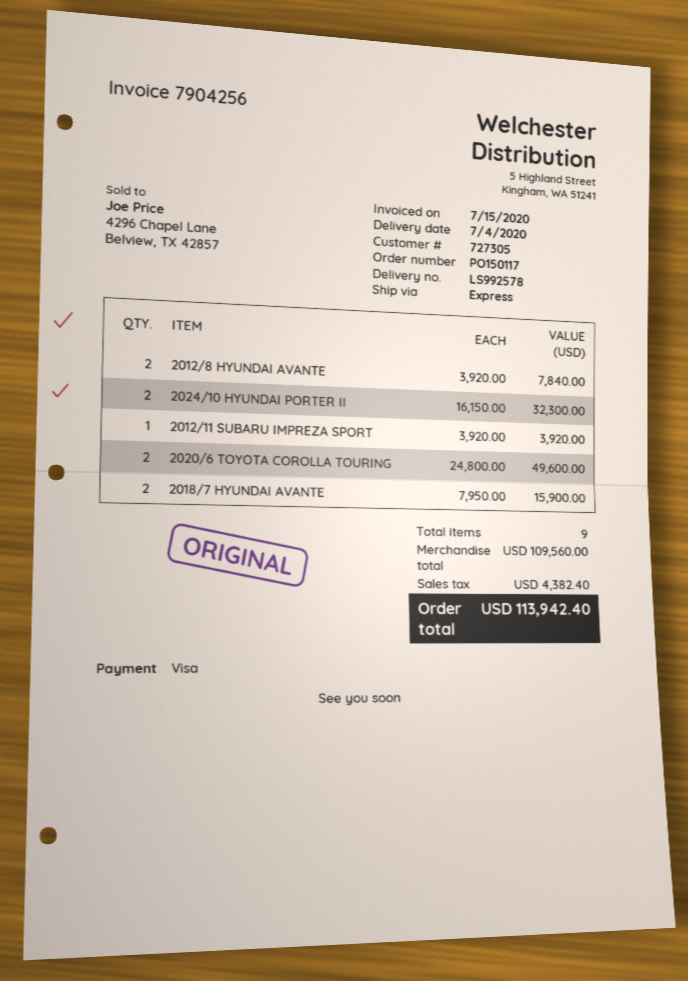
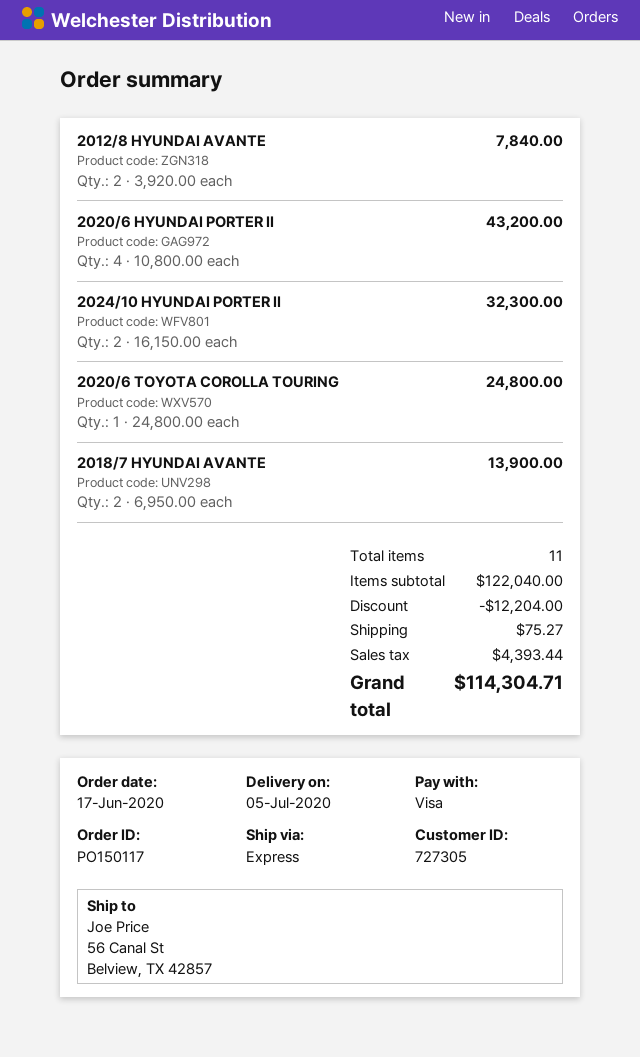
delivery date: 2020-07-04 -> 2020-07-05
2012/11 SUBARU IMPREZA SPORT: 1 x 3920.00 = 3920.00 -> none
2020/6 TOYOTA COROLLA TOURING: 2 x 24800.00 = 49600.00 -> 1 x 24800.00 = 24800.00
2018/7 HYUNDAI AVANTE: 2 x 7950.00 = 15900.00 -> 2 x 6950.00 = 13900.00
2020/6 HYUNDAI PORTER II: none -> 4 x 10800.00 = 43200.00
total quantity: 9 -> 11
subtotal: 109560.00 -> 122040.00
discount: none -> 12204.00
shipping: none -> 75.27
tax: 4382.40 -> 4393.44
total: 113942.40 -> 114304.71

